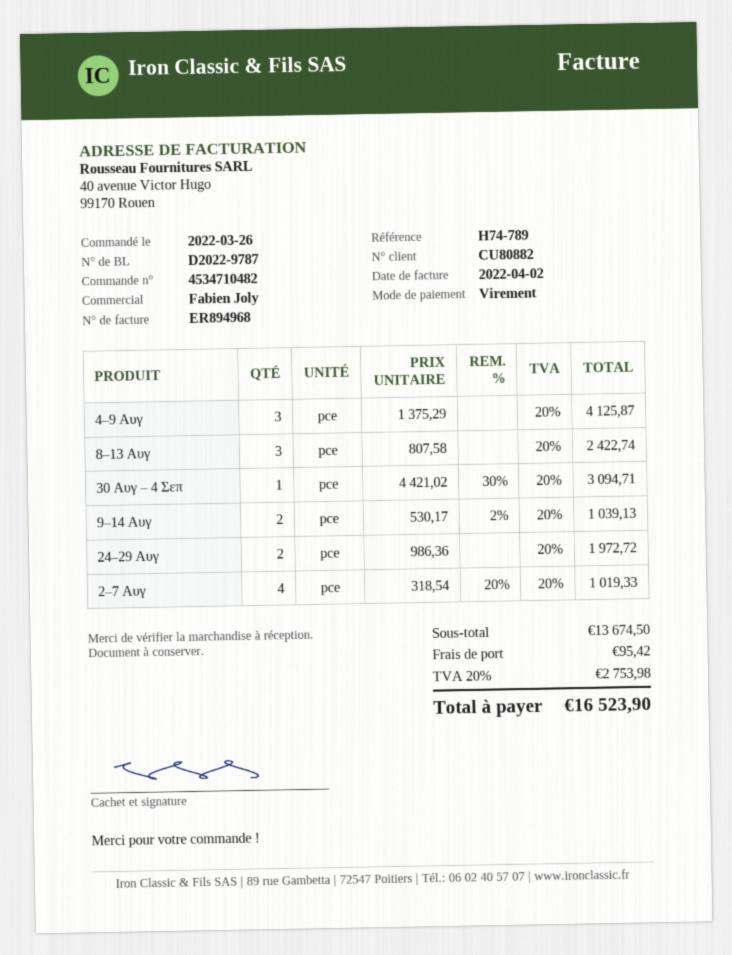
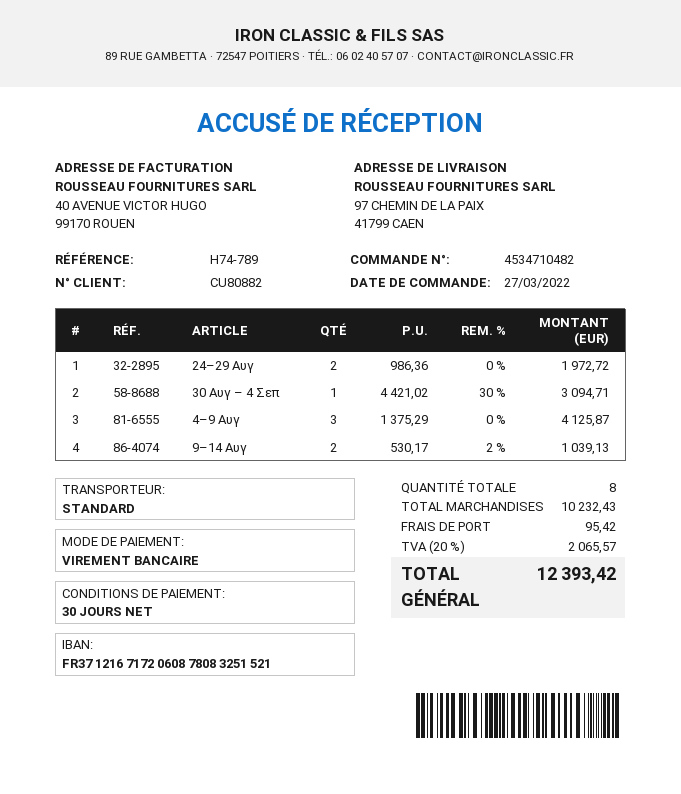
order date: 2022-03-26 -> 2022-03-27
8–13 Αυγ: 3 x 807.58 = 2422.74 -> none
2–7 Αυγ: 4 x 318.54 - 20% = 1019.33 -> none
subtotal: 13674.50 -> 10232.43
tax: 20% = 2753.98 -> 20% = 2065.57
total: 16523.90 -> 12393.42

